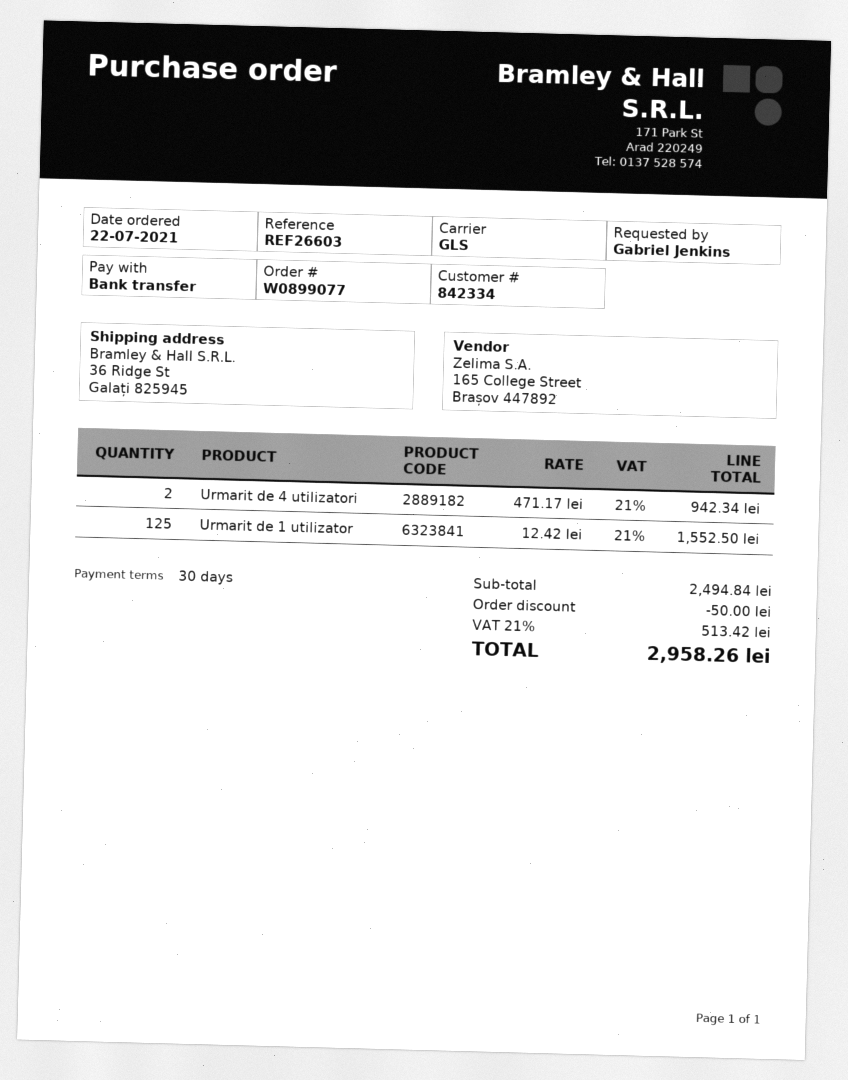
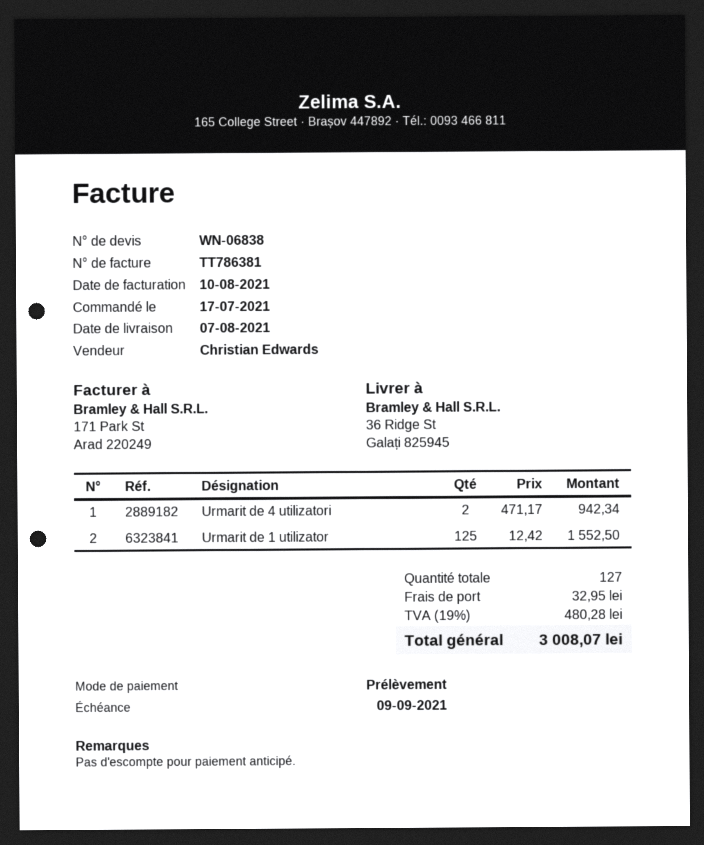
order date: 2021-07-22 -> 2021-07-17
payment method: bank transfer -> direct debit
discount: 50.00 -> none
shipping: none -> 32.95
tax: 21% = 513.42 -> 19% = 480.28
total: 2958.26 -> 3008.07

